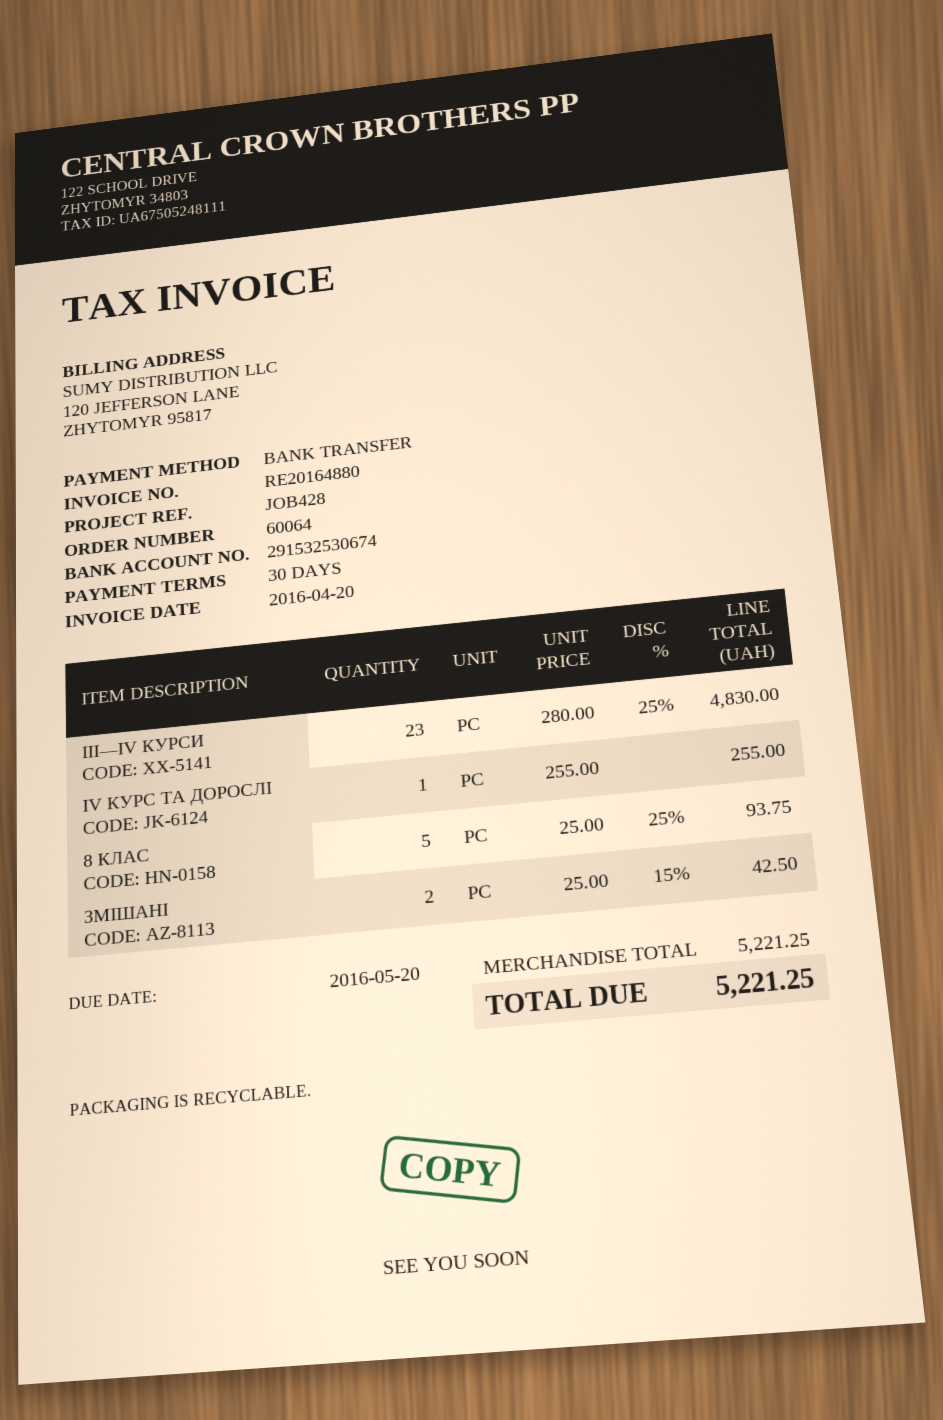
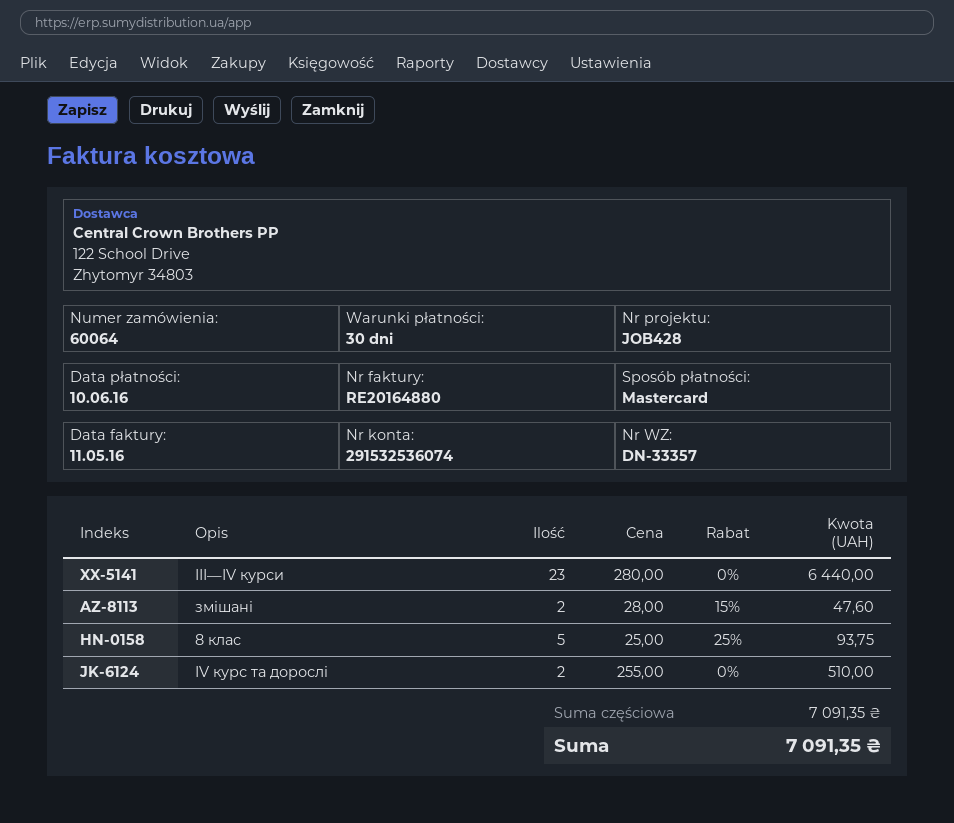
invoice date: 2016-04-20 -> 2016-05-11
due date: 2016-05-20 -> 2016-06-10
payment method: bank transfer -> Mastercard
bank account: 291532530674 -> 291532536074
III—IV КУРСИ: 23 x 280.00 - 25% = 4830.00 -> 23 x 280.00 = 6440.00
IV КУРС ТА ДОРОСЛІ: 1 x 255.00 = 255.00 -> 2 x 255.00 = 510.00
ЗМІШАНІ: 2 x 25.00 - 15% = 42.50 -> 2 x 28.00 - 15% = 47.60
subtotal: 5221.25 -> 7091.35
total: 5221.25 -> 7091.35

